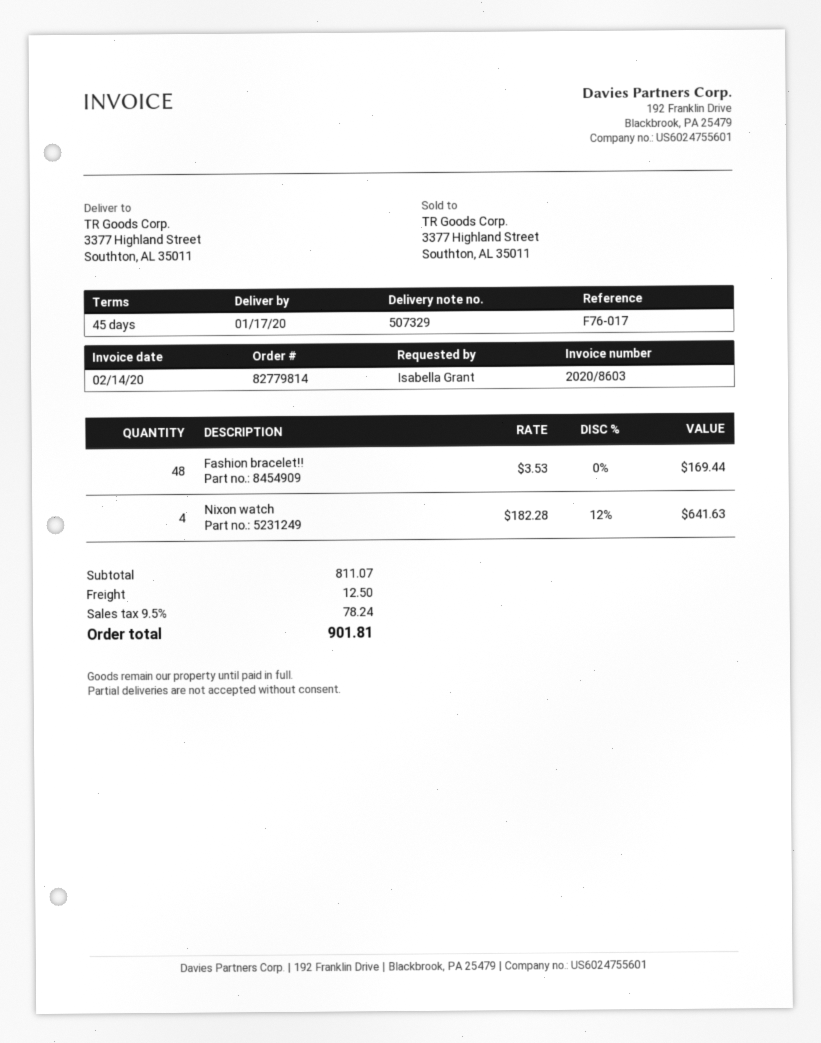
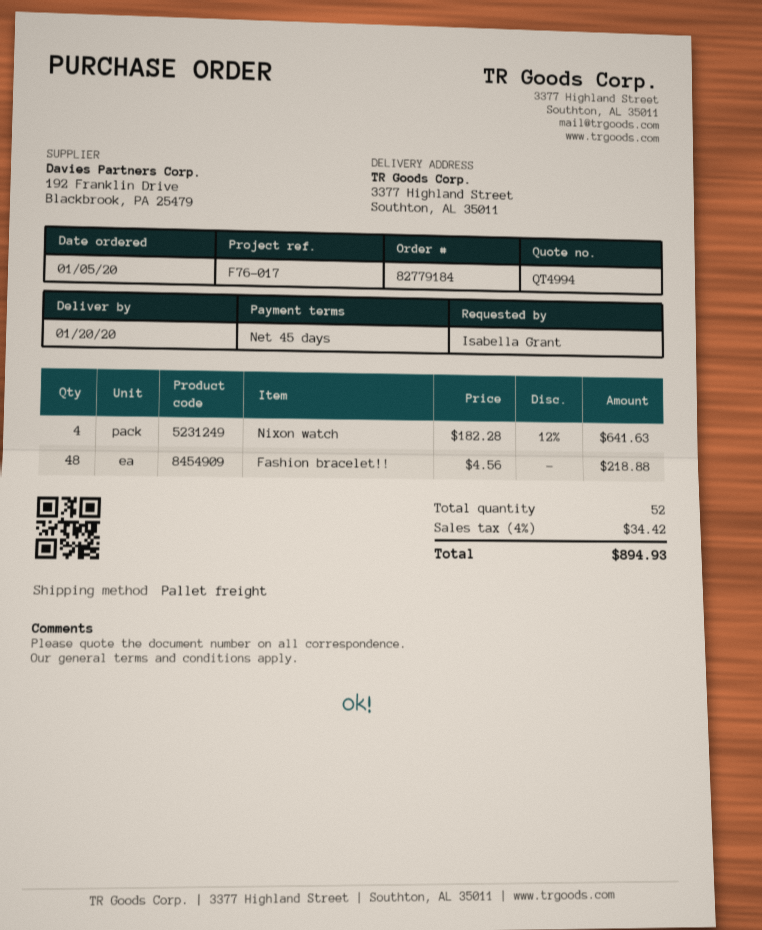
order number: 82779814 -> 82779184
delivery date: 2020-01-17 -> 2020-01-20
Fashion bracelet!!: 48 x 3.53 = 169.44 -> 48 x 4.56 = 218.88
shipping: 12.50 -> none
tax: 9.5% = 78.24 -> 4% = 34.42
total: 901.81 -> 894.93

